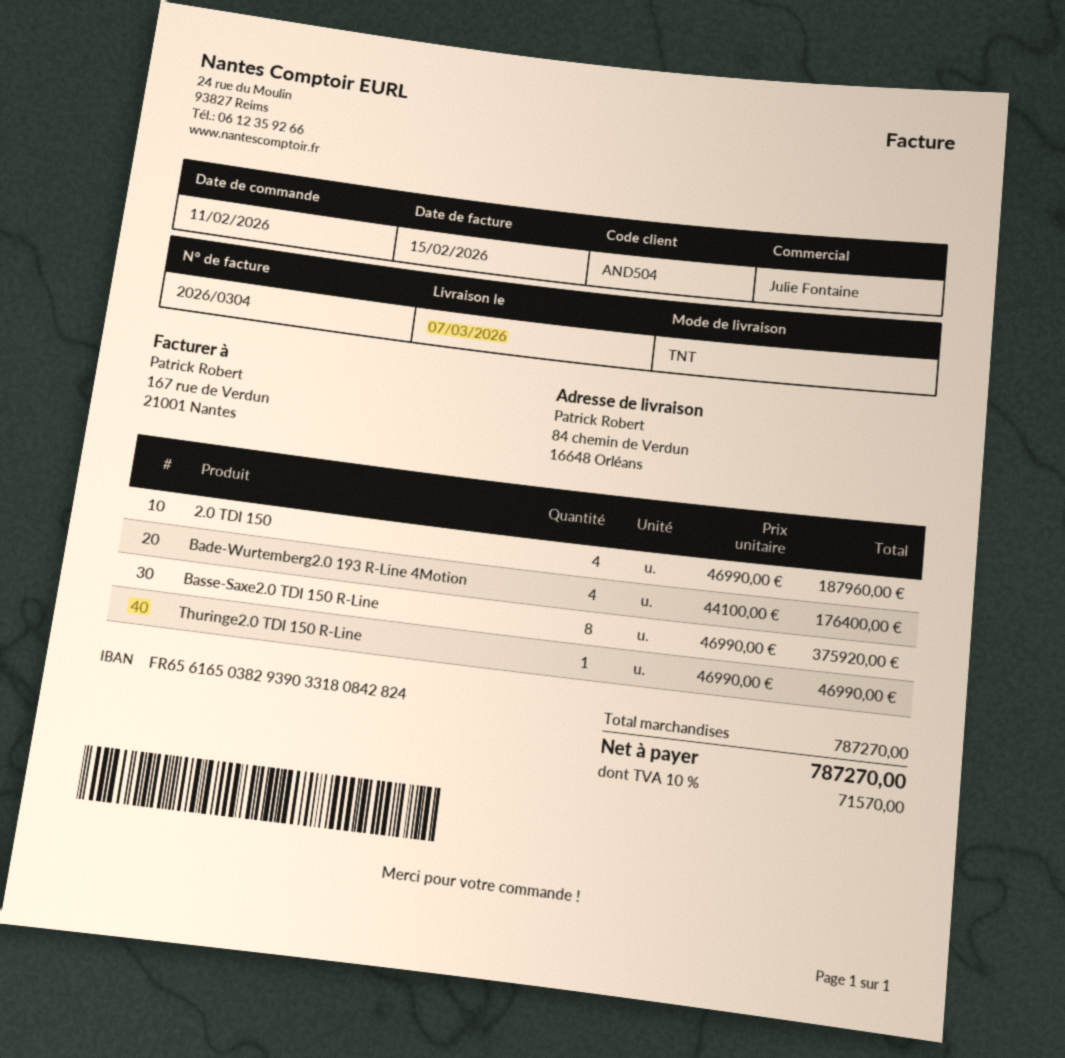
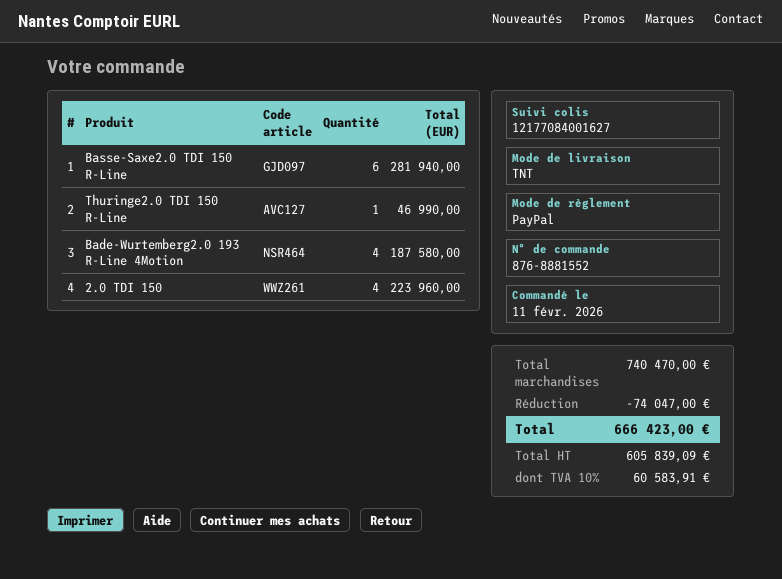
2.0 TDI 150: 4 for 187960.00 -> 4 for 223960.00
Bade-Wurtemberg2.0 193 R-Line 4Motion: 4 for 176400.00 -> 4 for 187580.00
Basse-Saxe2.0 TDI 150 R-Line: 8 for 375920.00 -> 6 for 281940.00
subtotal: 787270.00 -> 740470.00
discount: none -> 74047.00
tax: 10% = 71570.00 -> 10% = 60583.91
total: 787270.00 -> 666423.00

